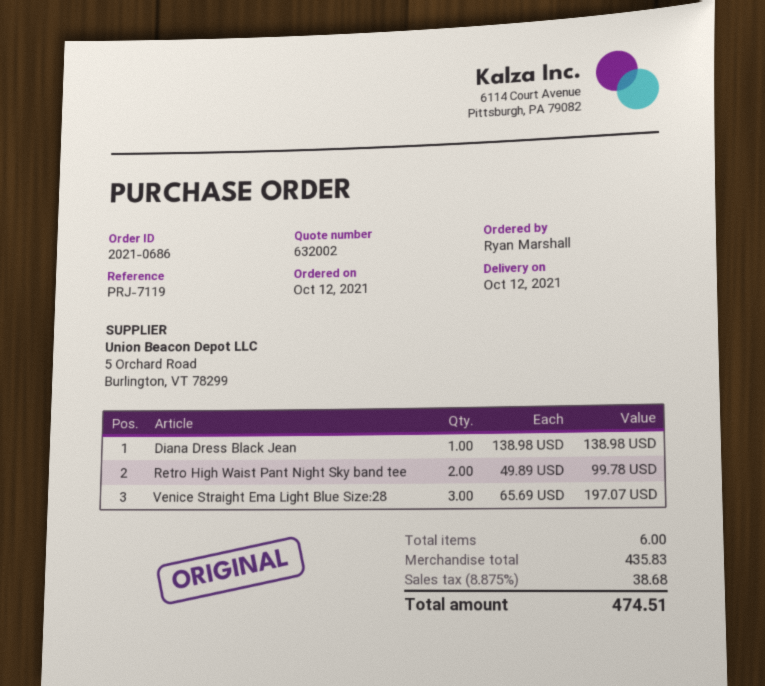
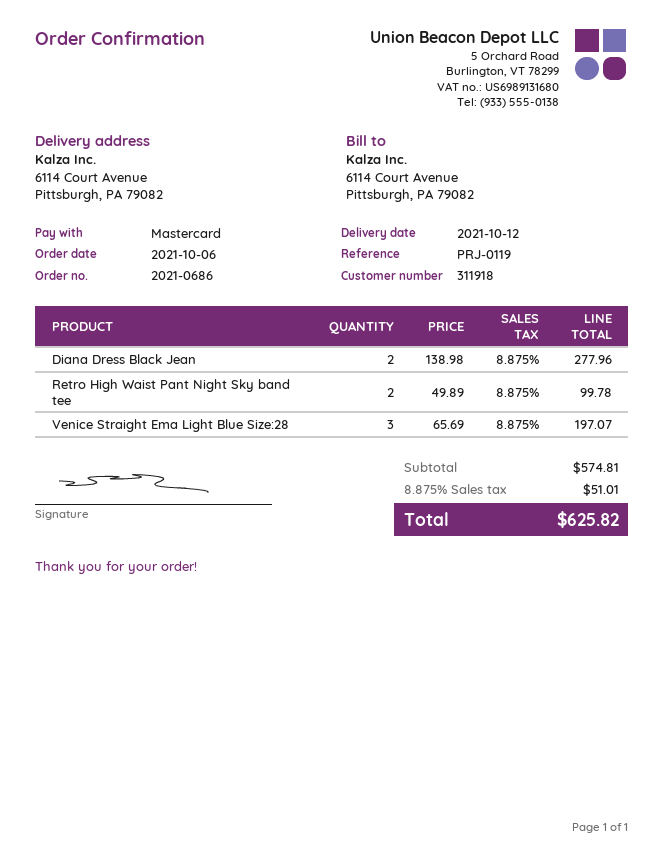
order date: 2021-10-12 -> 2021-10-06
reference: PRJ-7119 -> PRJ-0119
Diana Dress Black Jean: 1 x 138.98 = 138.98 -> 2 x 138.98 = 277.96
subtotal: 435.83 -> 574.81
tax: 8.875% = 38.68 -> 8.875% = 51.01
total: 474.51 -> 625.82

